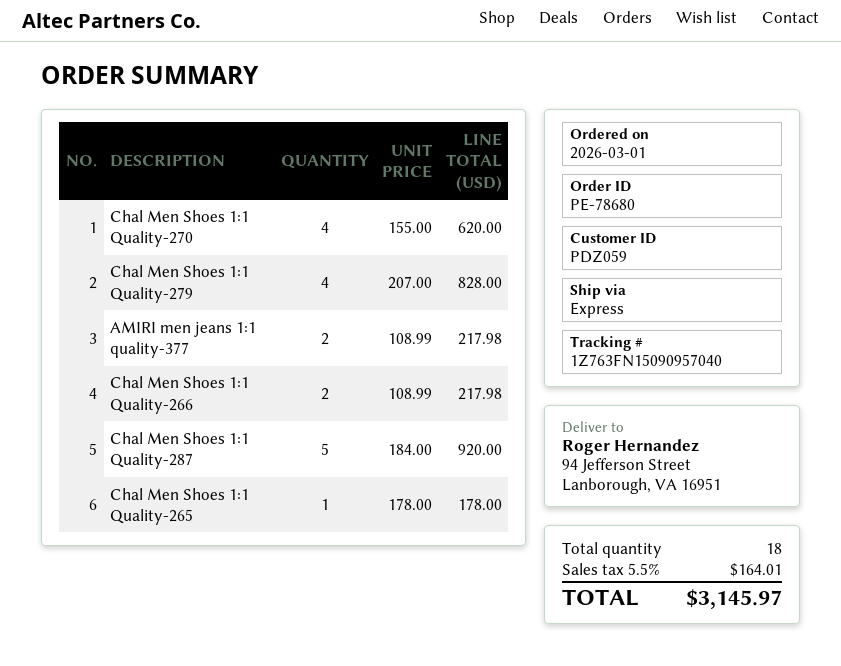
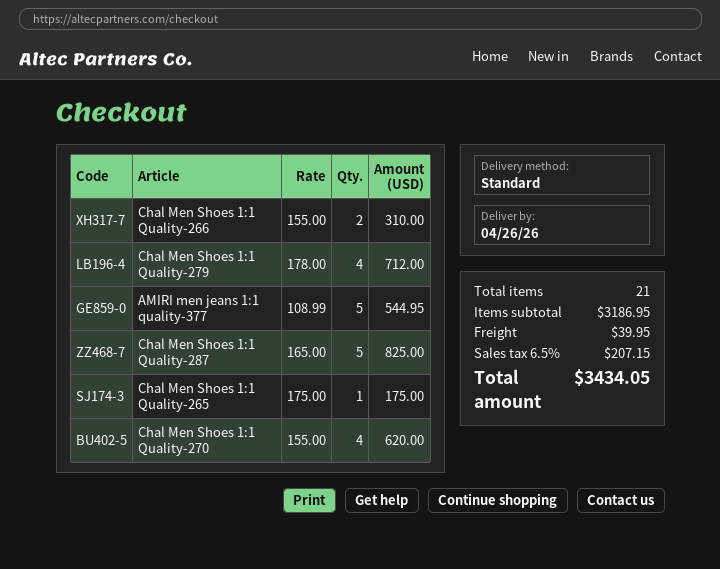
shipping method: express -> standard
Chal Men Shoes 1:1 Quality-279: 4 x 207.00 = 828.00 -> 4 x 178.00 = 712.00
AMIRI men jeans 1:1 quality-377: 2 x 108.99 = 217.98 -> 5 x 108.99 = 544.95
Chal Men Shoes 1:1 Quality-266: 2 x 108.99 = 217.98 -> 2 x 155.00 = 310.00
Chal Men Shoes 1:1 Quality-287: 5 x 184.00 = 920.00 -> 5 x 165.00 = 825.00
Chal Men Shoes 1:1 Quality-265: 1 x 178.00 = 178.00 -> 1 x 175.00 = 175.00
total quantity: 18 -> 21
shipping: none -> 39.95
tax: 5.5% = 164.01 -> 6.5% = 207.15
total: 3145.97 -> 3434.05

